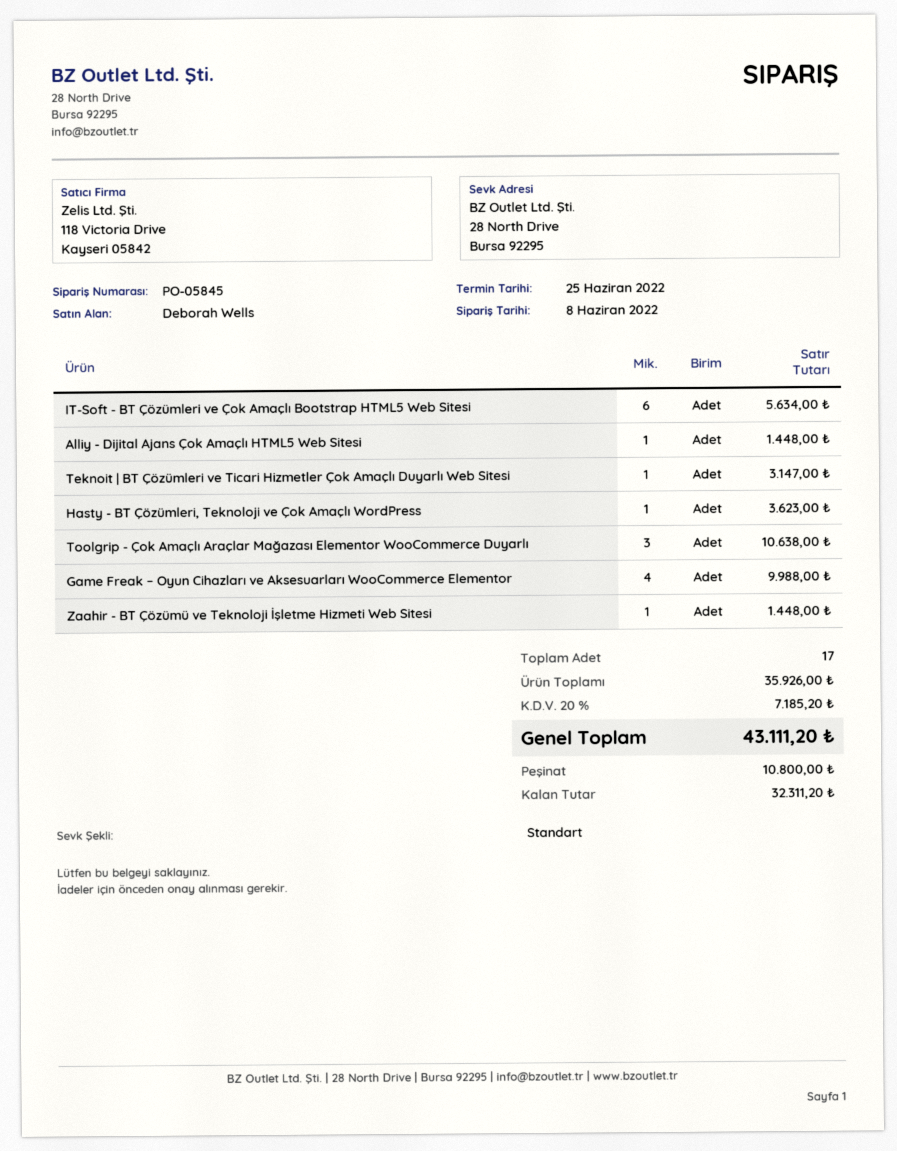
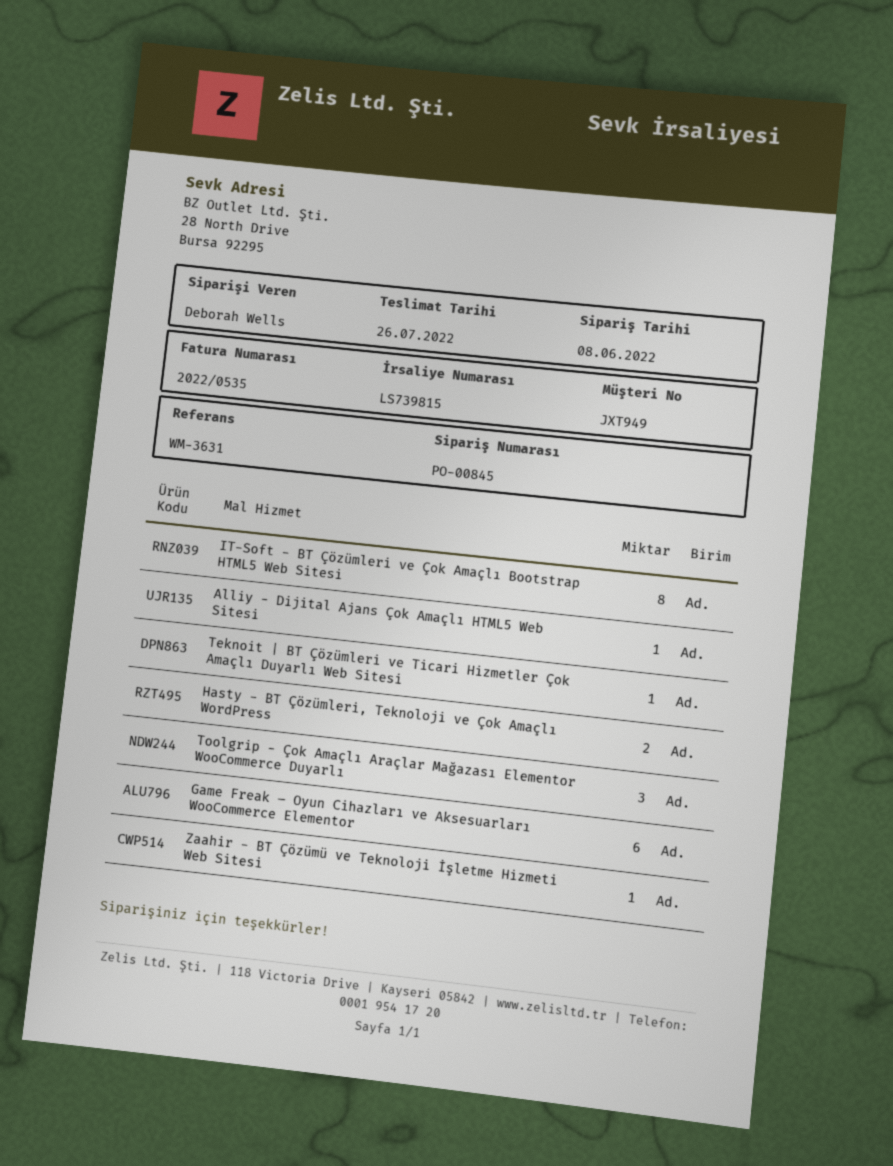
order number: PO-05845 -> PO-00845
delivery date: 2022-06-25 -> 2022-07-26
IT-Soft - BT Çözümleri ve Çok Amaçlı Bootstrap HTML5 Web Sitesi: 6 -> 8
Hasty - BT Çözümleri, Teknoloji ve Çok Amaçlı WordPress: 1 -> 2
Game Freak – Oyun Cihazları ve Aksesuarları WooCommerce Elementor: 4 -> 6

